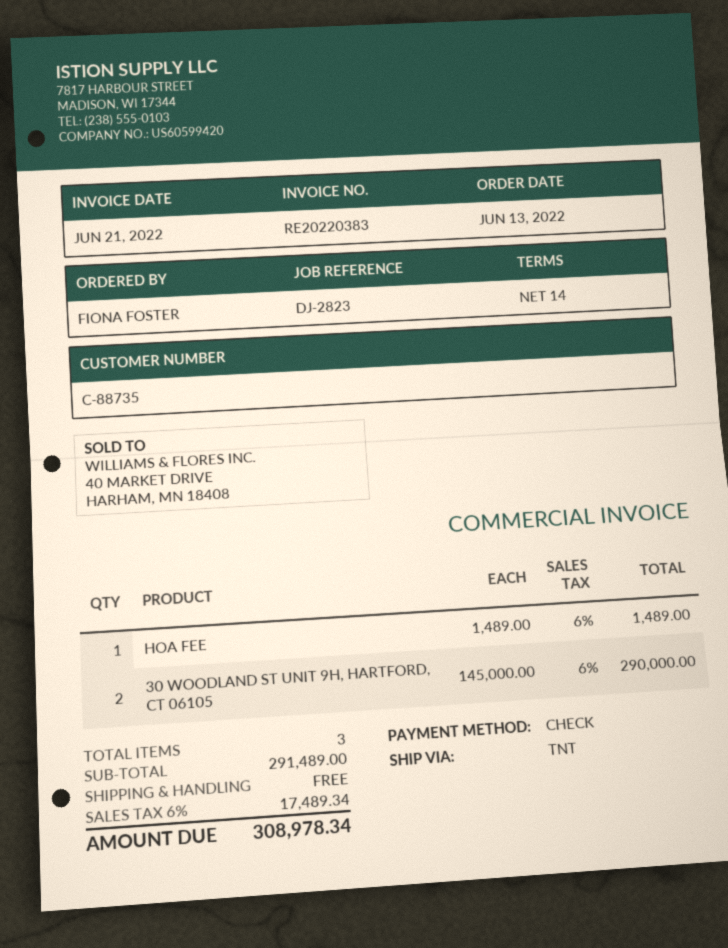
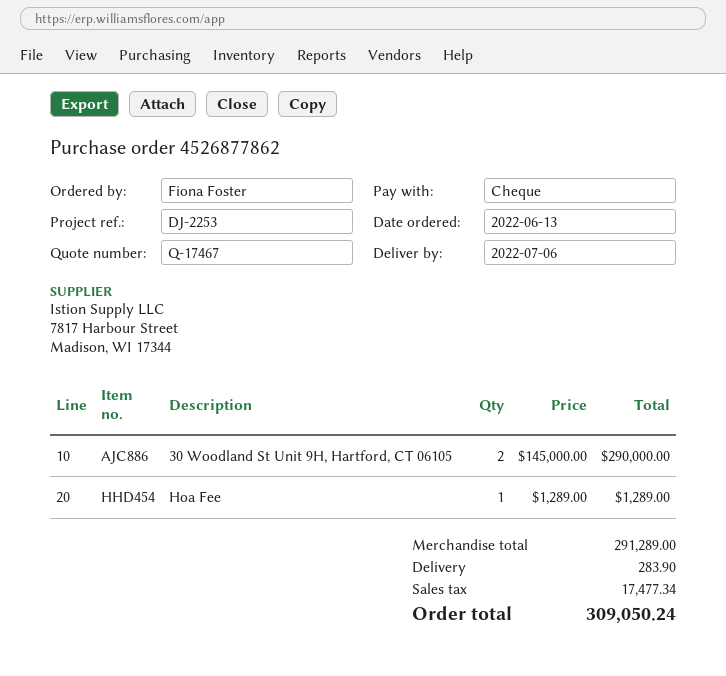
reference: DJ-2823 -> DJ-2253
HOA FEE: 1 x 1489.00 = 1489.00 -> 1 x 1289.00 = 1289.00
subtotal: 291489.00 -> 291289.00
shipping: 0.00 -> 283.90
tax: 17489.34 -> 17477.34
total: 308978.34 -> 309050.24

